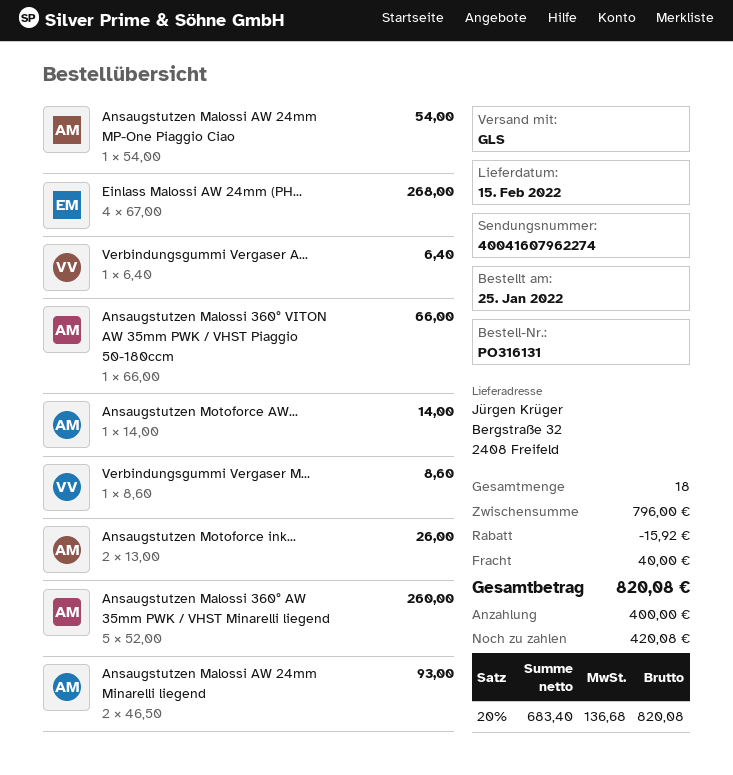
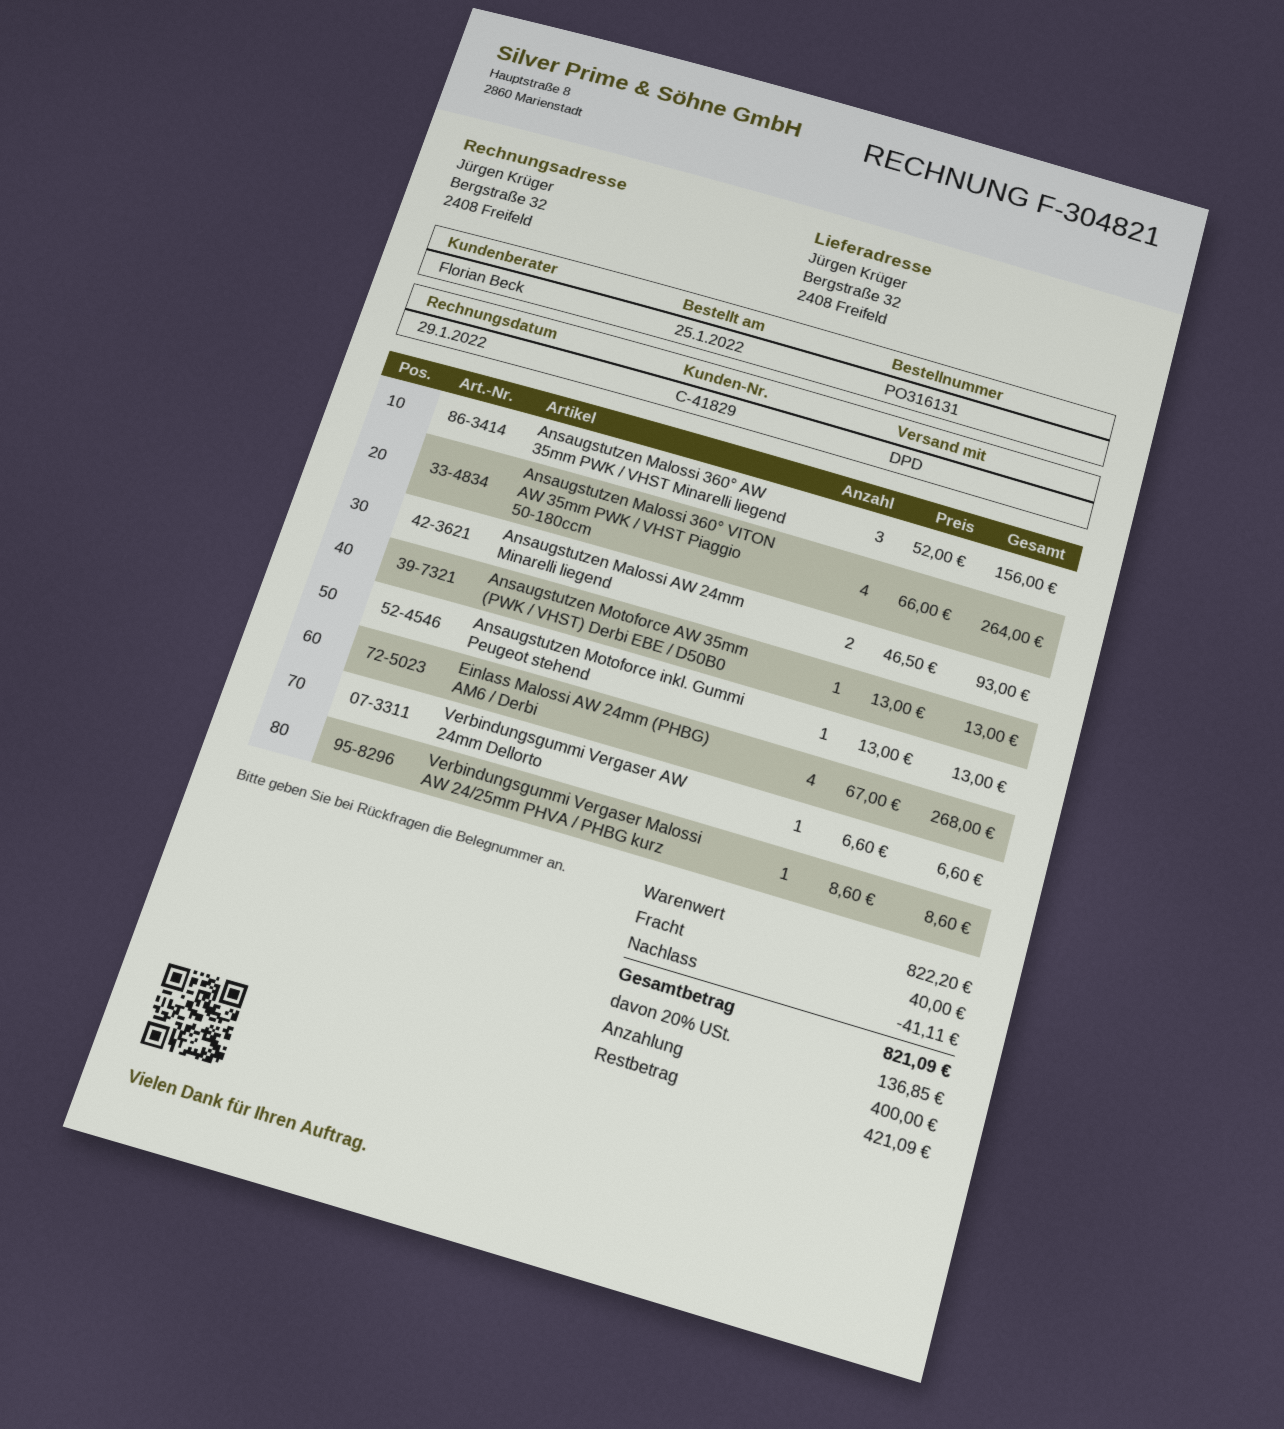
shipping method: GLS -> DPD
Ansaugstutzen Malossi AW 24mm MP-One Piaggio Ciao: 1 x 54.00 = 54.00 -> none
Verbindungsgummi Vergaser A...: 1 x 6.40 = 6.40 -> 1 x 6.60 = 6.60
Ansaugstutzen Malossi 360° VITON AW 35mm PWK / VHST Piaggio 50-180ccm: 1 x 66.00 = 66.00 -> 4 x 66.00 = 264.00
Ansaugstutzen Motoforce AW...: 1 x 14.00 = 14.00 -> 1 x 13.00 = 13.00
Ansaugstutzen Motoforce ink...: 2 x 13.00 = 26.00 -> 1 x 13.00 = 13.00
Ansaugstutzen Malossi 360° AW 35mm PWK / VHST Minarelli liegend: 5 x 52.00 = 260.00 -> 3 x 52.00 = 156.00
subtotal: 796.00 -> 822.20
discount: 15.92 -> 41.11
tax: 20% = 136.68 -> 20% = 136.85
total: 820.08 -> 821.09
balance: 420.08 -> 421.09

